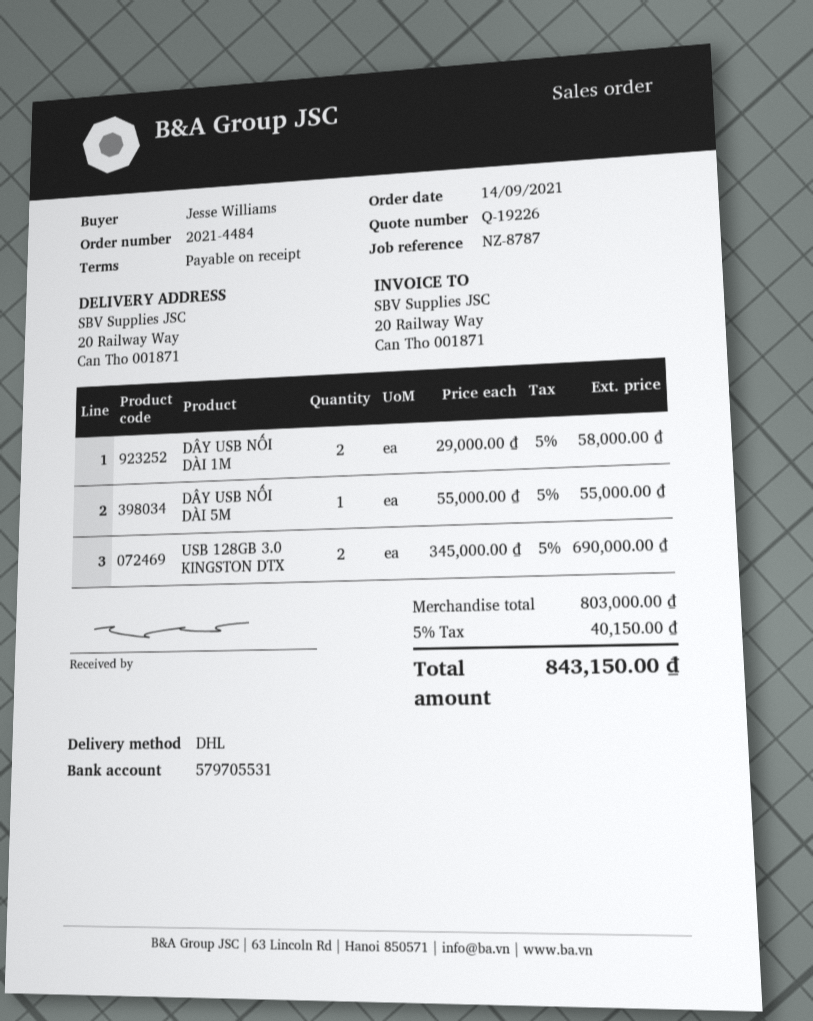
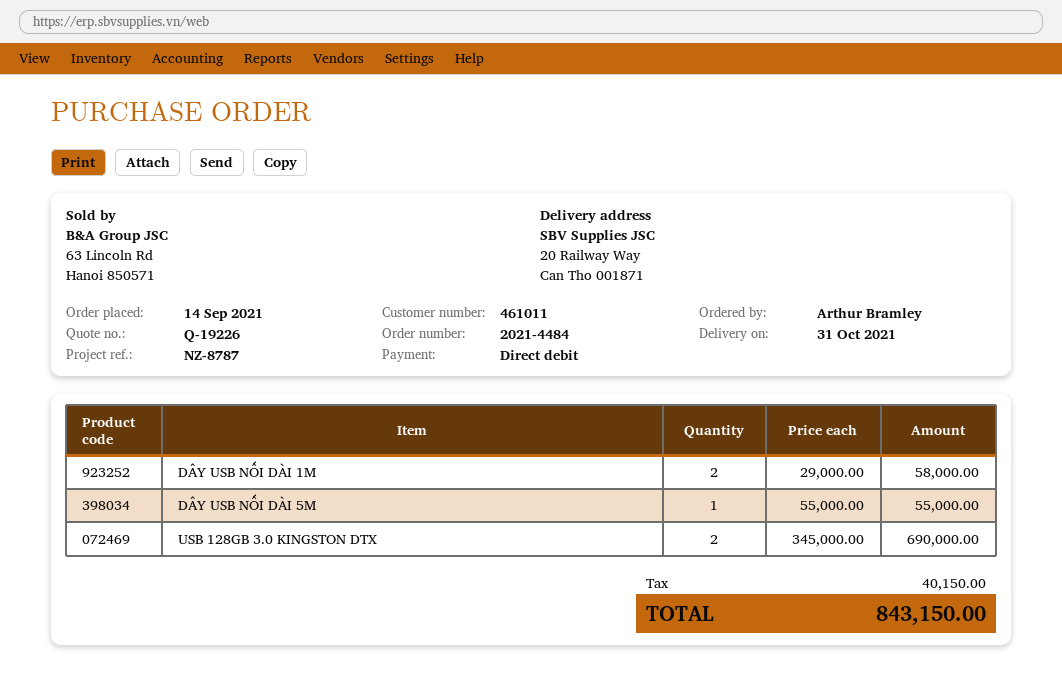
ordered by: Jesse Williams -> Arthur Bramley

